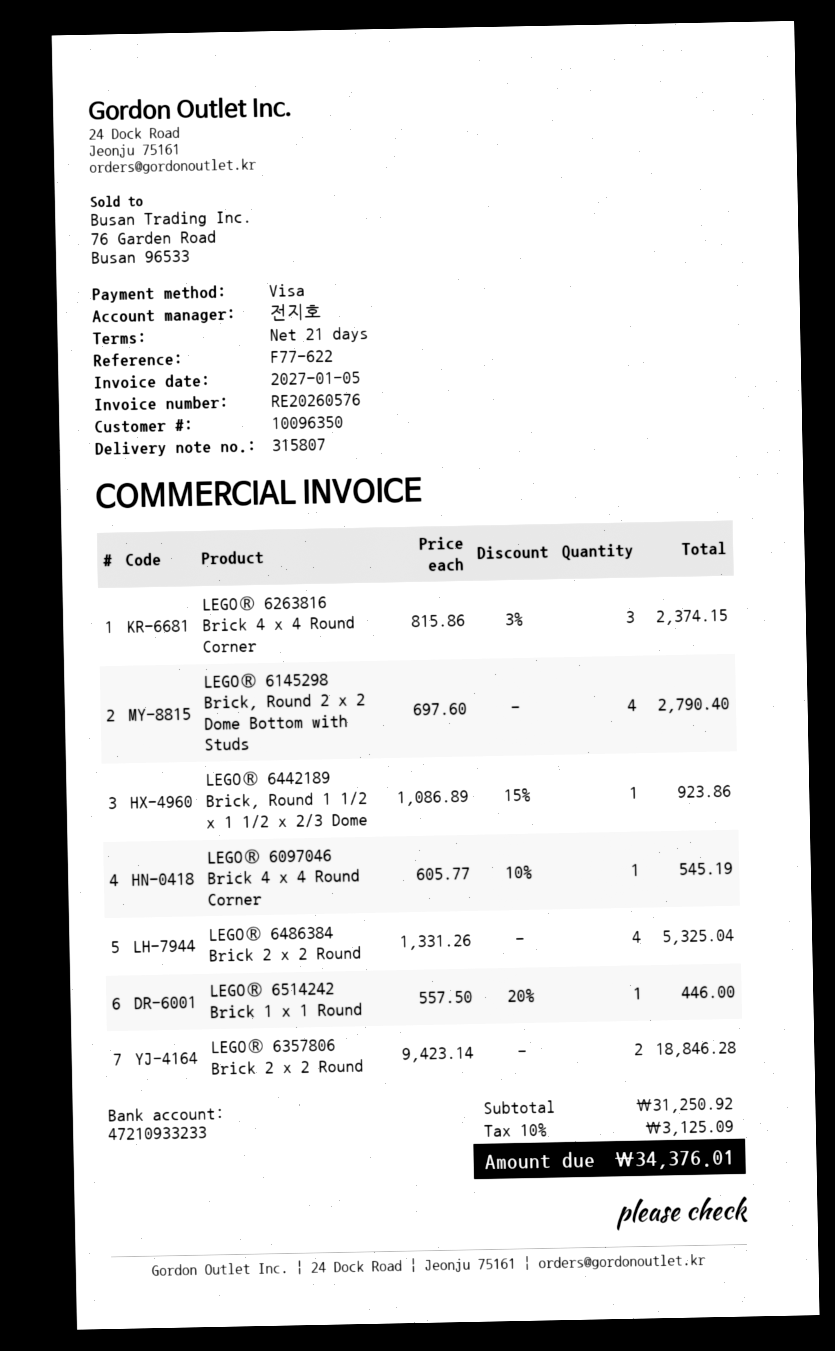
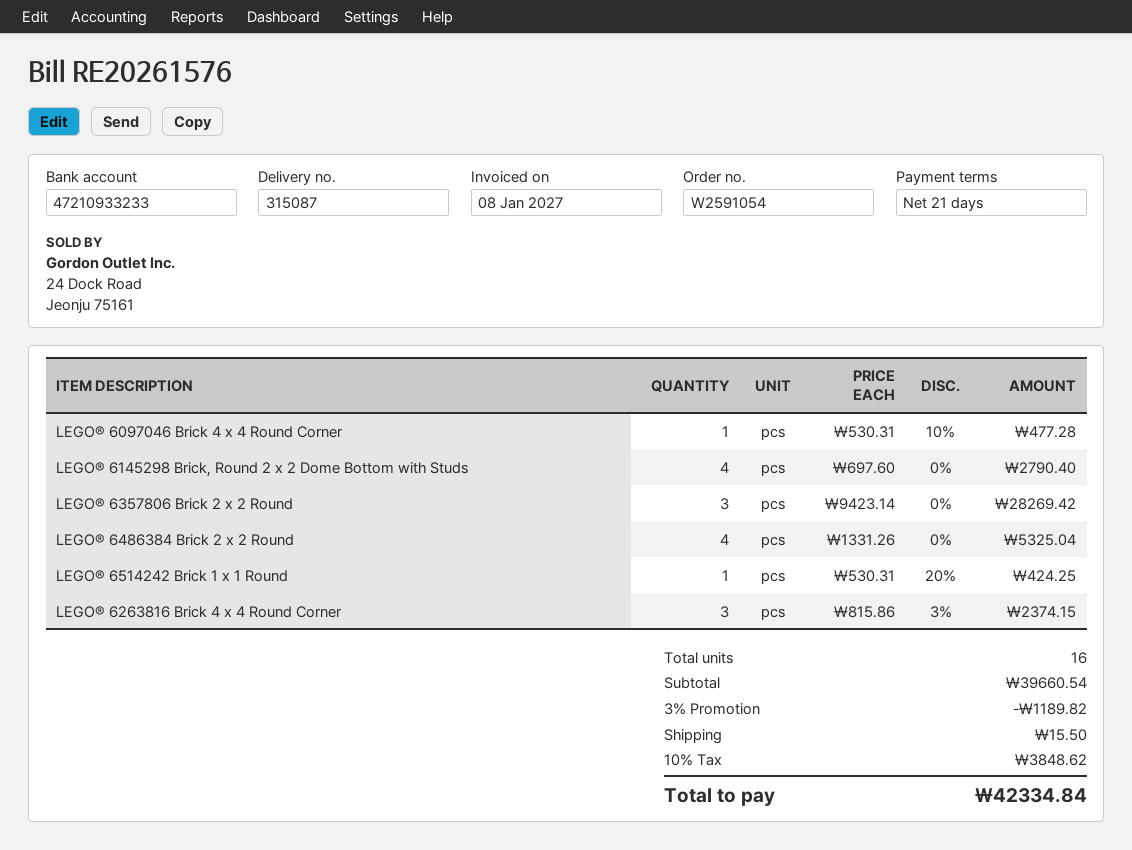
delivery note number: 315807 -> 315087
invoice number: RE20260576 -> RE20261576
invoice date: 2027-01-05 -> 2027-01-08
LEGO® 6442189 Brick, Round 1 1/2 x 1 1/2 x 2/3 Dome: 1 x 1086.89 - 15% = 923.86 -> none
LEGO® 6097046 Brick 4 x 4 Round Corner: 1 x 605.77 - 10% = 545.19 -> 1 x 530.31 - 10% = 477.28
LEGO® 6514242 Brick 1 x 1 Round: 1 x 557.50 - 20% = 446.00 -> 1 x 530.31 - 20% = 424.25
LEGO® 6357806 Brick 2 x 2 Round: 2 x 9423.14 = 18846.28 -> 3 x 9423.14 = 28269.42
subtotal: 31250.92 -> 39660.54
discount: none -> 3% = 1189.82
shipping: none -> 15.50
tax: 10% = 3125.09 -> 10% = 3848.62
total: 34376.01 -> 42334.84

